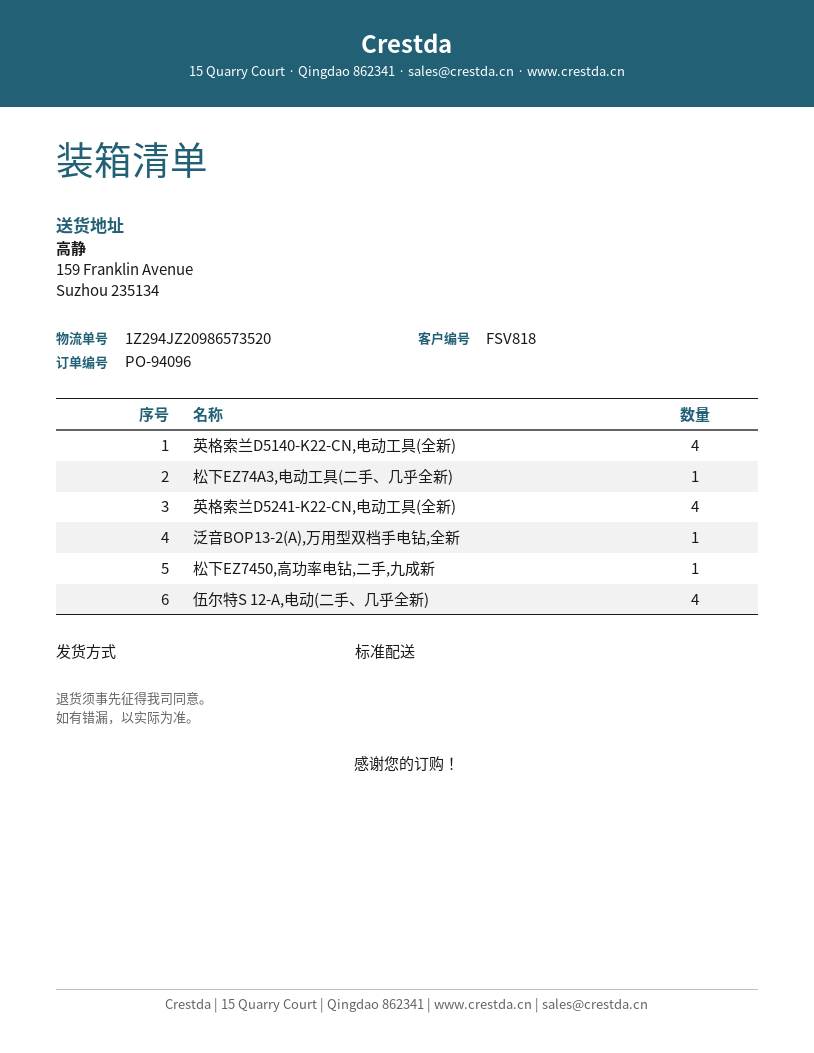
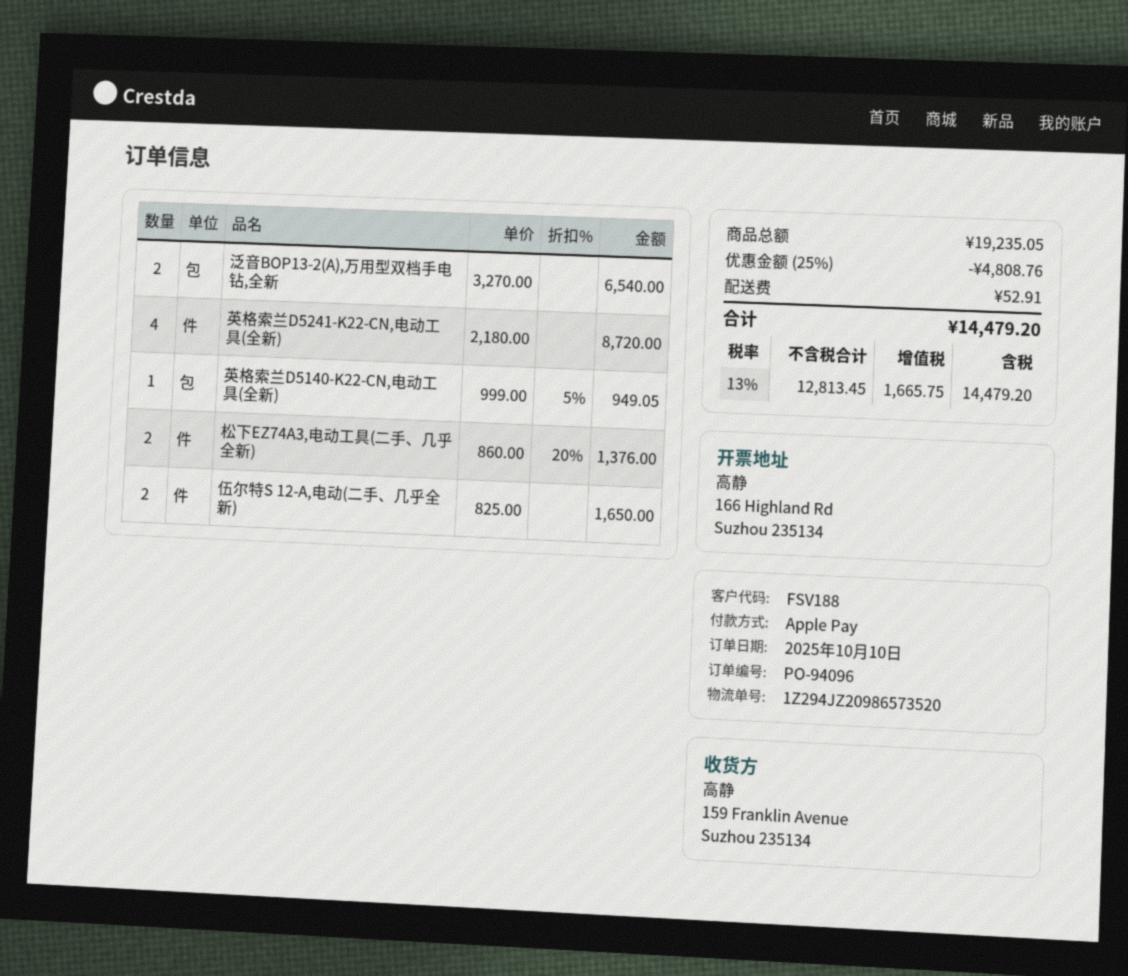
customer number: FSV818 -> FSV188
英格索兰D5140-K22-CN,电动工具(全新): 4 -> 1
松下EZ74A3,电动工具(二手、几乎全新): 1 -> 2
泛音BOP13-2(A),万用型双档手电钻,全新: 1 -> 2
松下EZ7450,高功率电钻,二手,九成新: 1 -> none
伍尔特S 12-A,电动(二手、几乎全新): 4 -> 2

